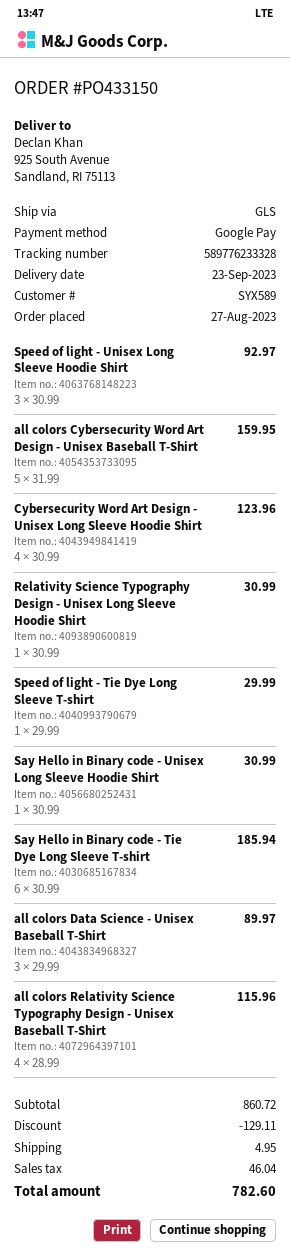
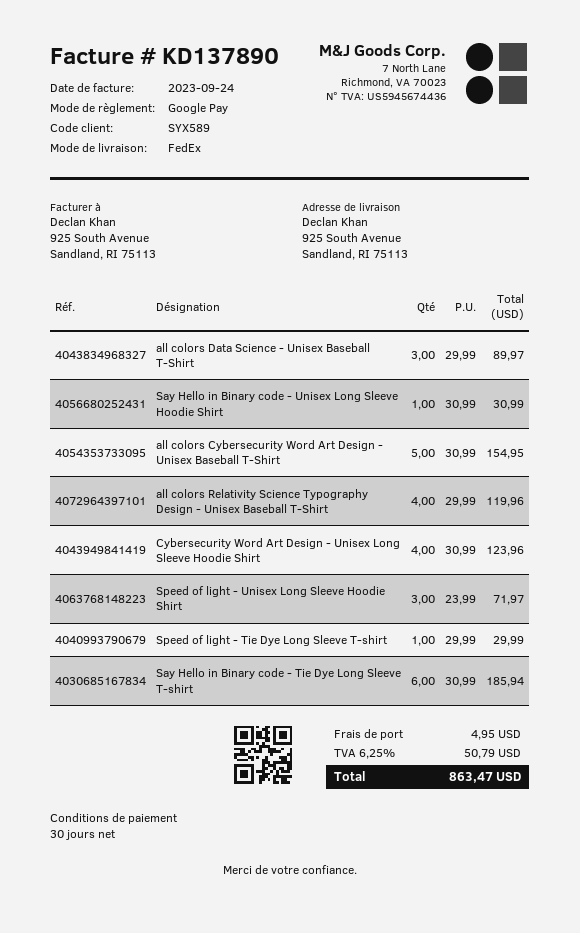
shipping method: GLS -> FedEx
Speed of light - Unisex Long Sleeve Hoodie Shirt: 3 x 30.99 = 92.97 -> 3 x 23.99 = 71.97
all colors Cybersecurity Word Art Design - Unisex Baseball T-Shirt: 5 x 31.99 = 159.95 -> 5 x 30.99 = 154.95
Relativity Science Typography Design - Unisex Long Sleeve Hoodie Shirt: 1 x 30.99 = 30.99 -> none
all colors Relativity Science Typography Design - Unisex Baseball T-Shirt: 4 x 28.99 = 115.96 -> 4 x 29.99 = 119.96
discount: 129.11 -> none
tax: 46.04 -> 50.79
total: 782.60 -> 863.47

